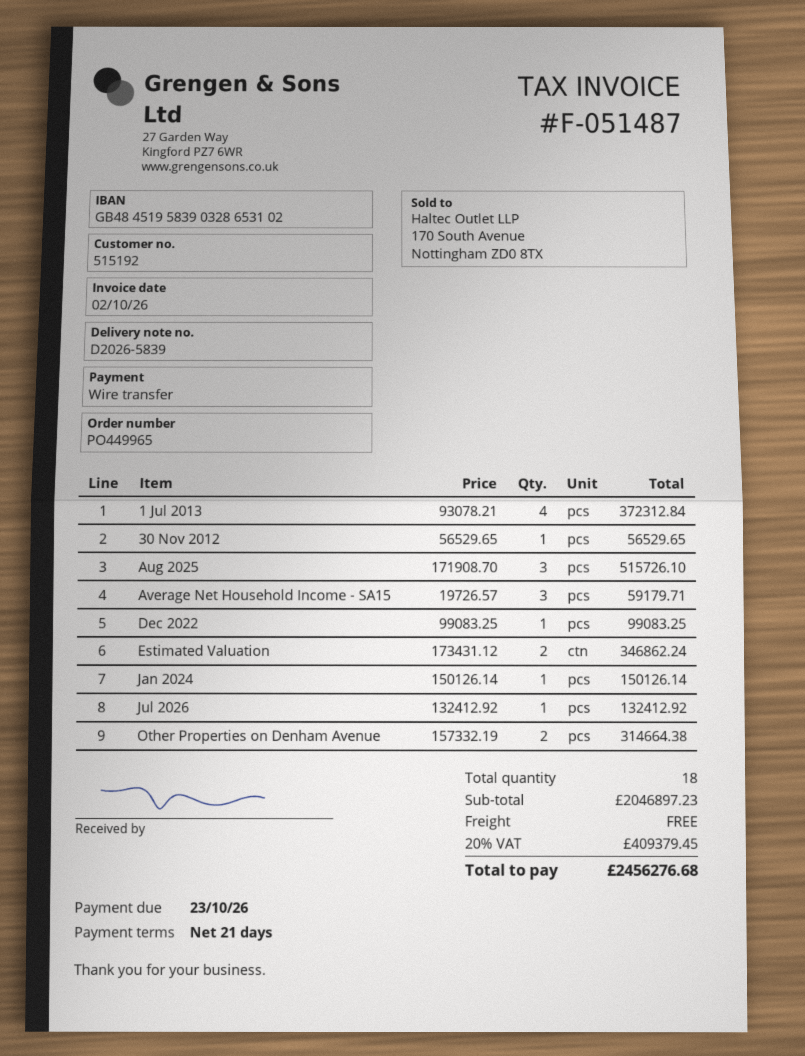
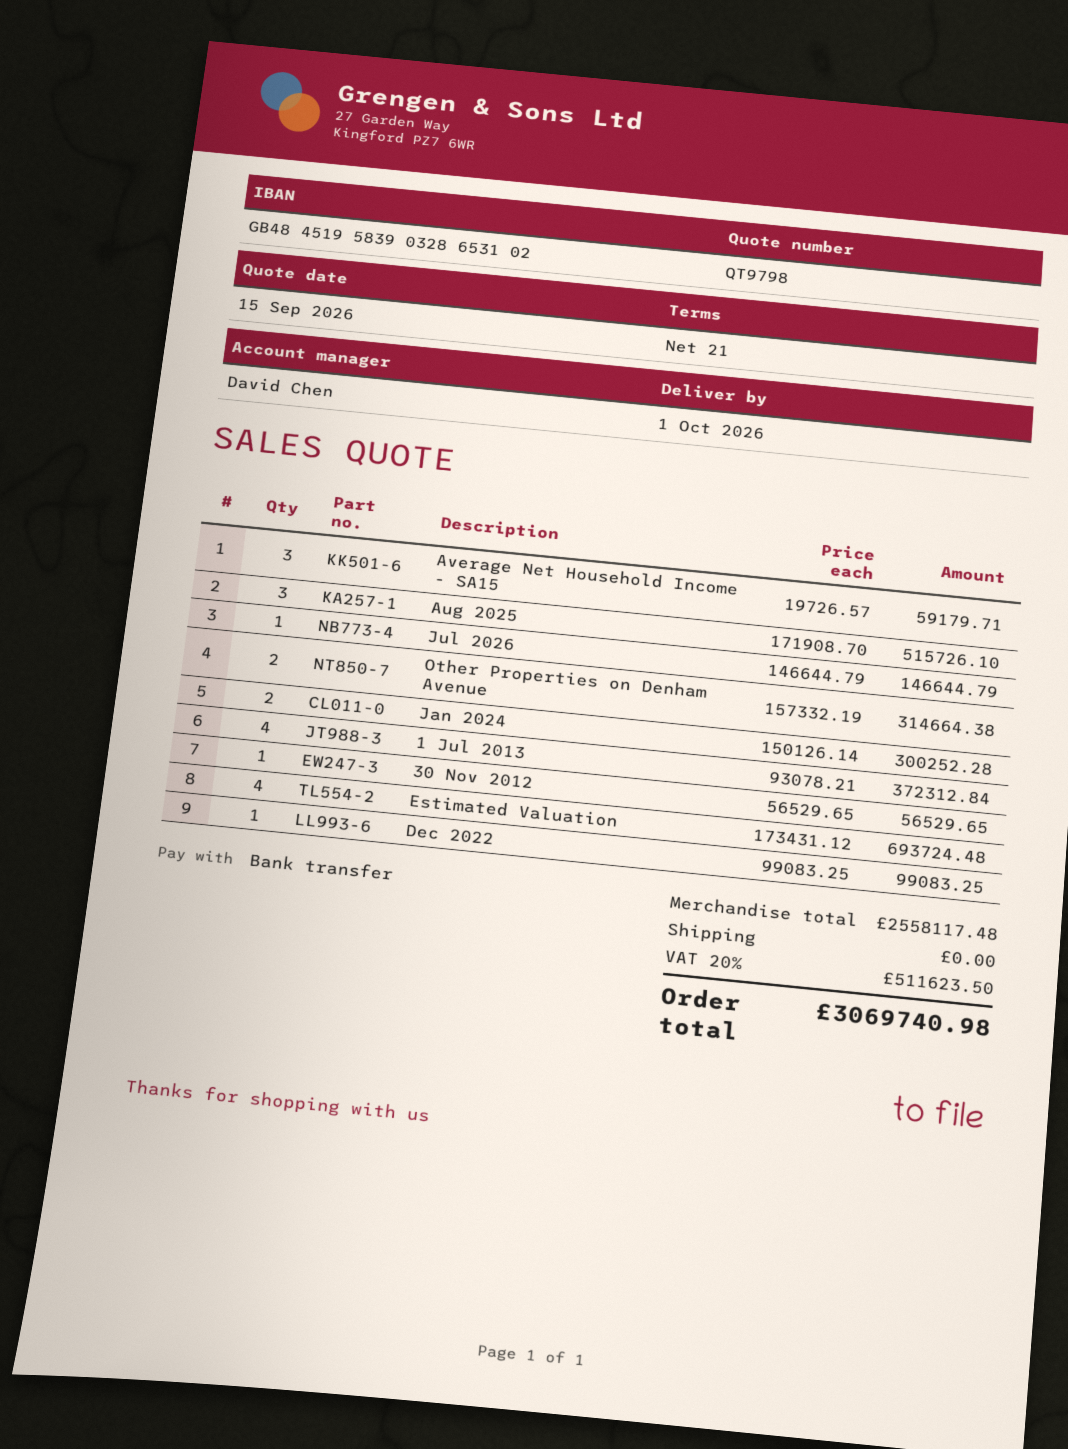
Estimated Valuation: 2 x 173431.12 = 346862.24 -> 4 x 173431.12 = 693724.48
Jan 2024: 1 x 150126.14 = 150126.14 -> 2 x 150126.14 = 300252.28
Jul 2026: 1 x 132412.92 = 132412.92 -> 1 x 146644.79 = 146644.79
subtotal: 2046897.23 -> 2558117.48
tax: 20% = 409379.45 -> 20% = 511623.50
total: 2456276.68 -> 3069740.98

